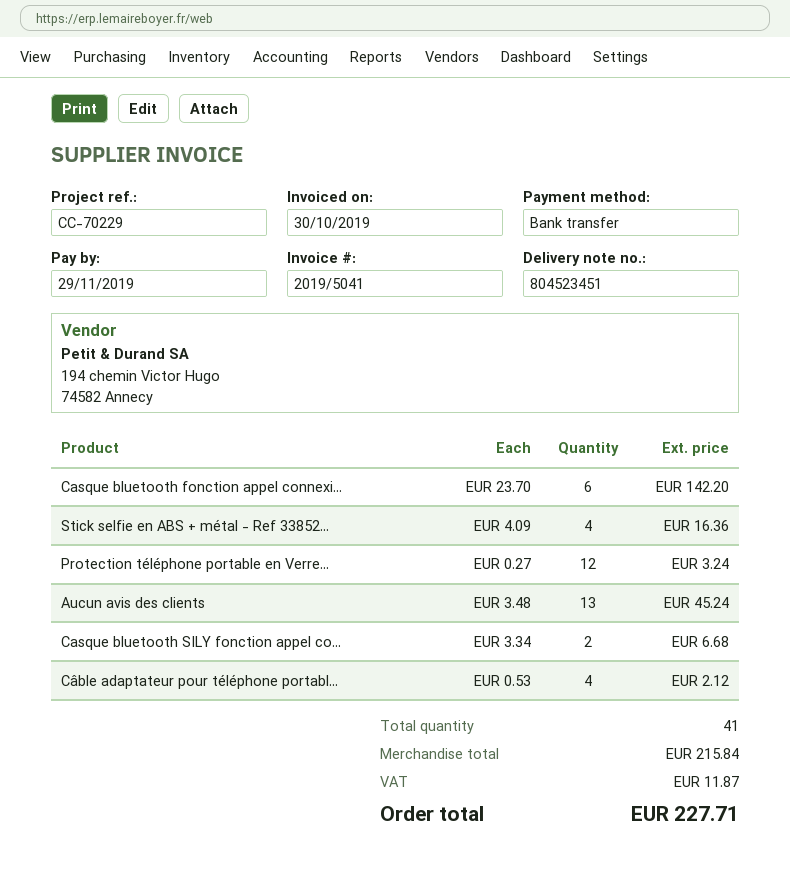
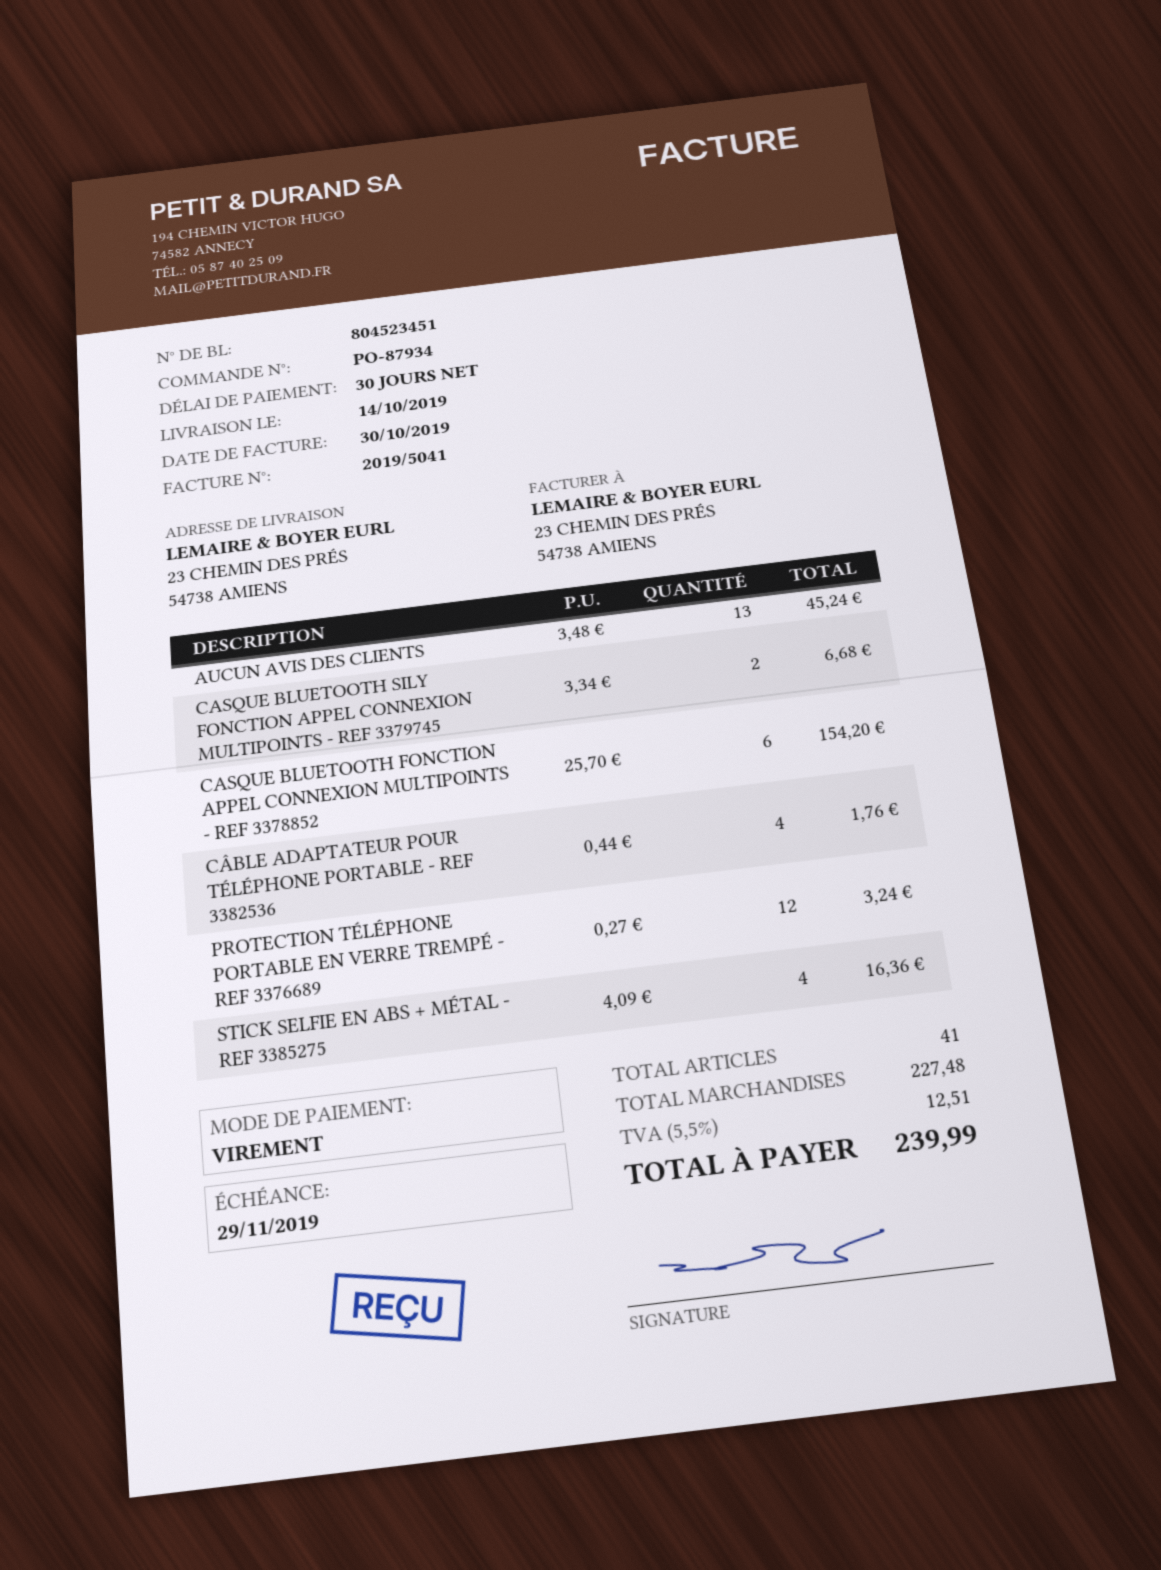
Casque bluetooth fonction appel connexi...: 6 x 23.70 = 142.20 -> 6 x 25.70 = 154.20
Câble adaptateur pour téléphone portabl...: 4 x 0.53 = 2.12 -> 4 x 0.44 = 1.76
subtotal: 215.84 -> 227.48
tax: 11.87 -> 12.51
total: 227.71 -> 239.99

